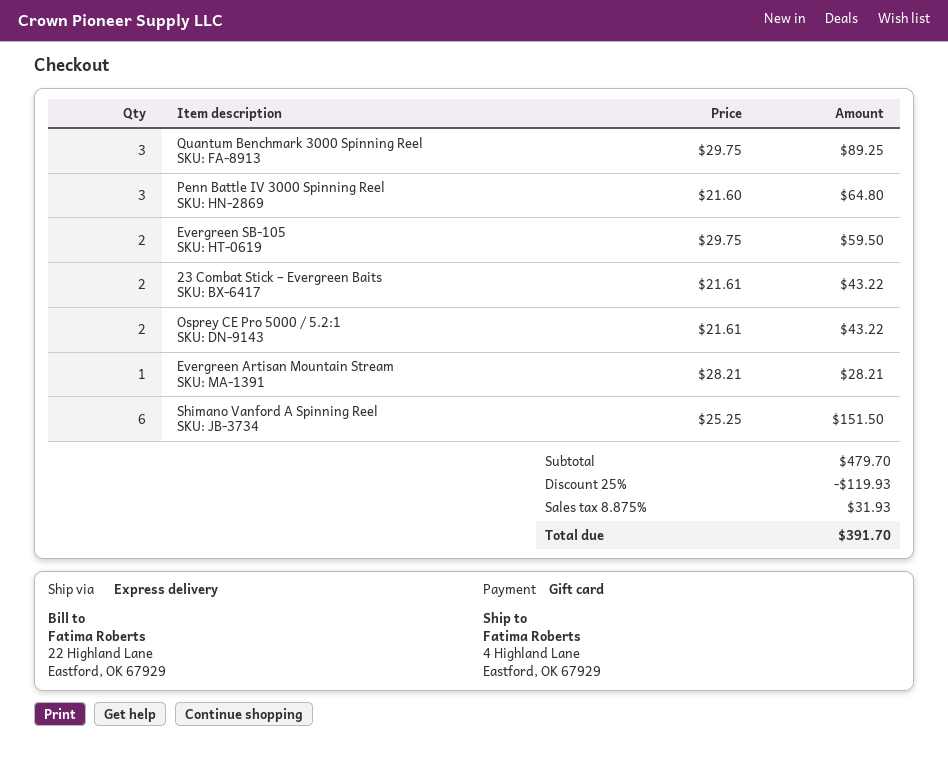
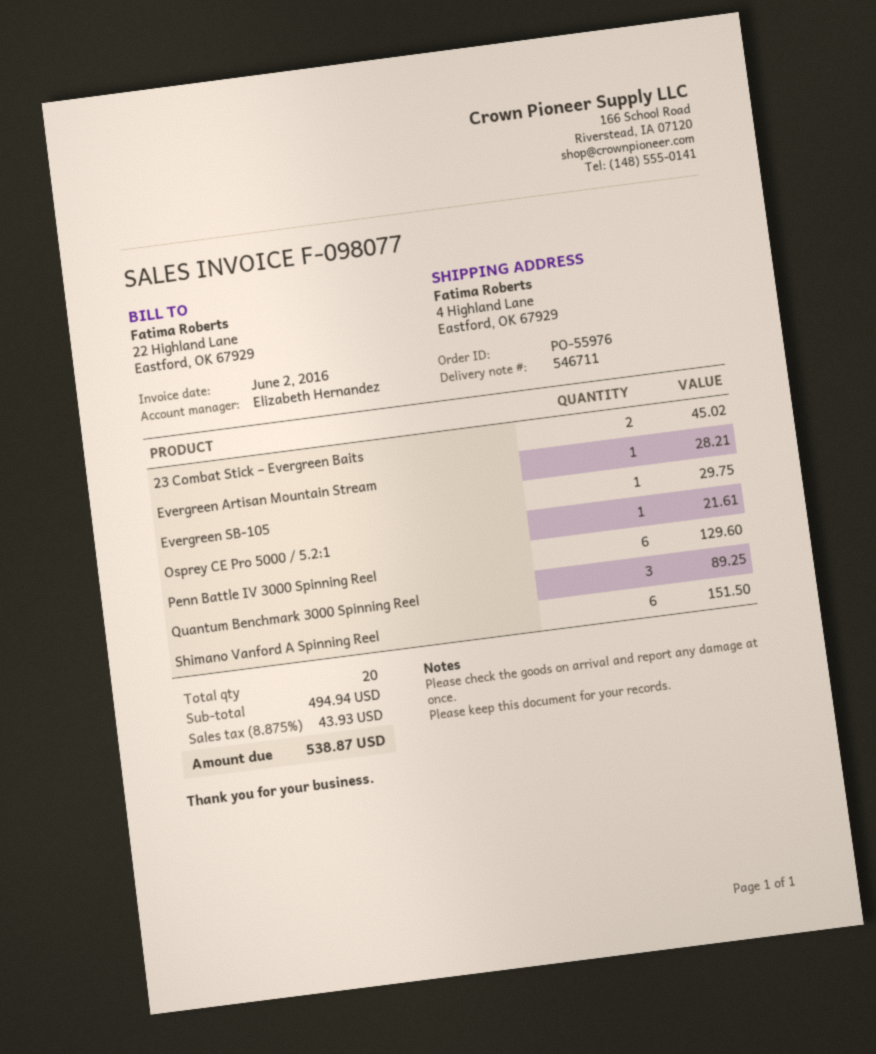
Penn Battle IV 3000 Spinning Reel: 3 for 64.80 -> 6 for 129.60
Evergreen SB-105: 2 for 59.50 -> 1 for 29.75
23 Combat Stick – Evergreen Baits: 2 for 43.22 -> 2 for 45.02
Osprey CE Pro 5000 / 5.2:1: 2 for 43.22 -> 1 for 21.61
subtotal: 479.70 -> 494.94
discount: 25% = 119.93 -> none
tax: 8.875% = 31.93 -> 8.875% = 43.93
total: 391.70 -> 538.87

